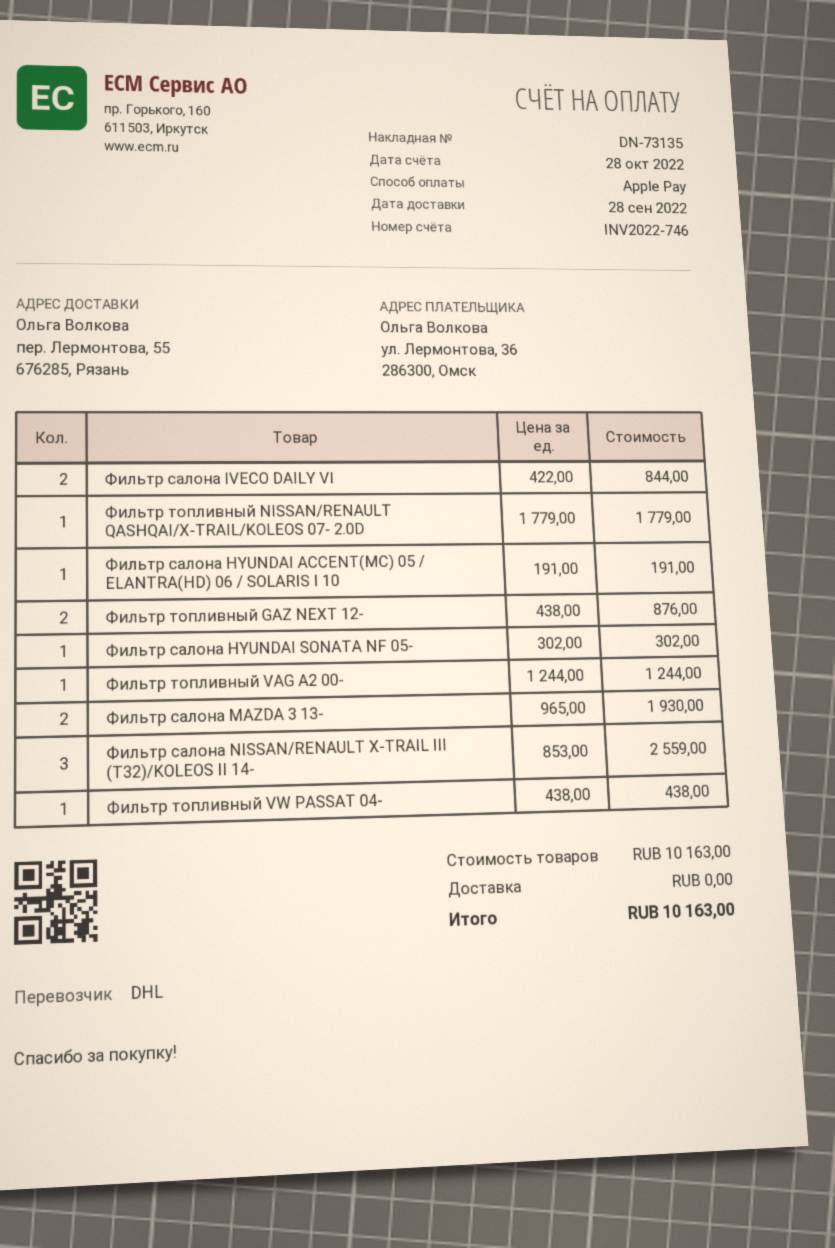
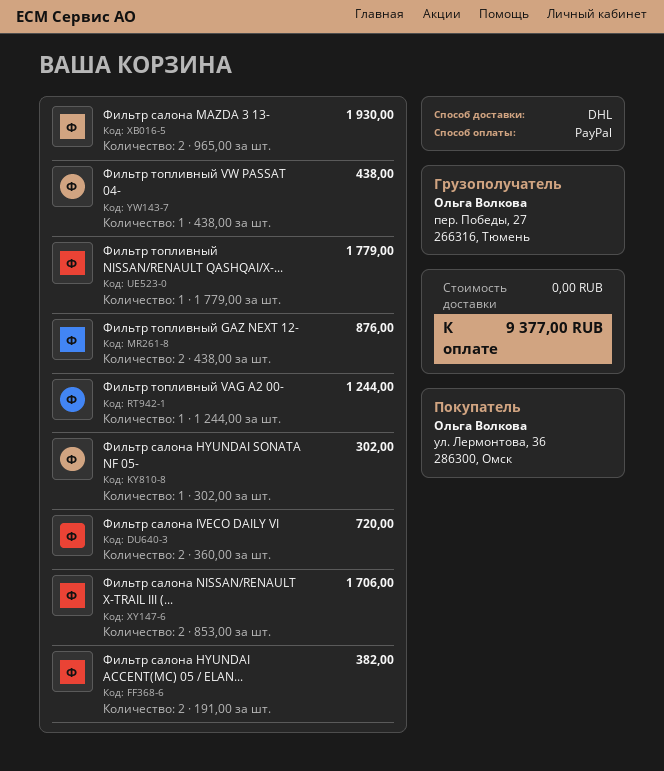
payment method: Apple Pay -> PayPal
ship to: пер. Лермонтова, 55, 676285, Рязань -> пер. Победы, 27, 266316, Тюмень
Фильтр салона IVECO DAILY VI: 2 x 422.00 = 844.00 -> 2 x 360.00 = 720.00
Фильтр салона HYUNDAI ACCENT(MC) 05 / ELANTRA(HD) 06 / SOLARIS I 10: 1 x 191.00 = 191.00 -> 2 x 191.00 = 382.00
Фильтр салона NISSAN/RENAULT X-TRAIL III (T32)/KOLEOS II 14-: 3 x 853.00 = 2559.00 -> 2 x 853.00 = 1706.00
total: 10163.00 -> 9377.00

